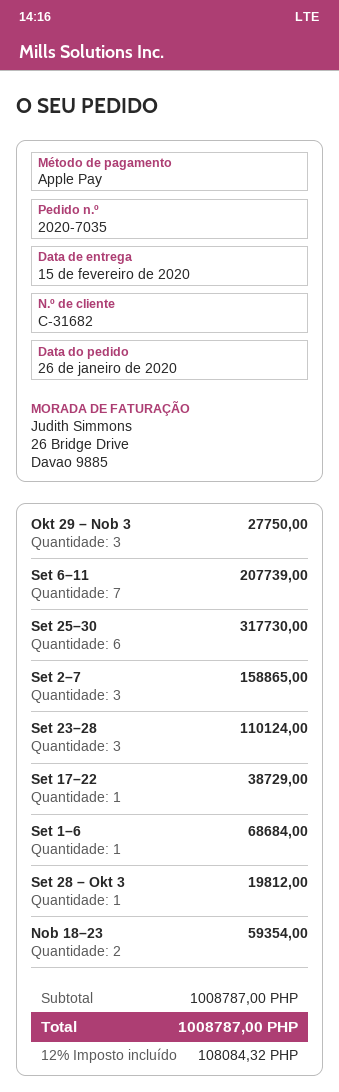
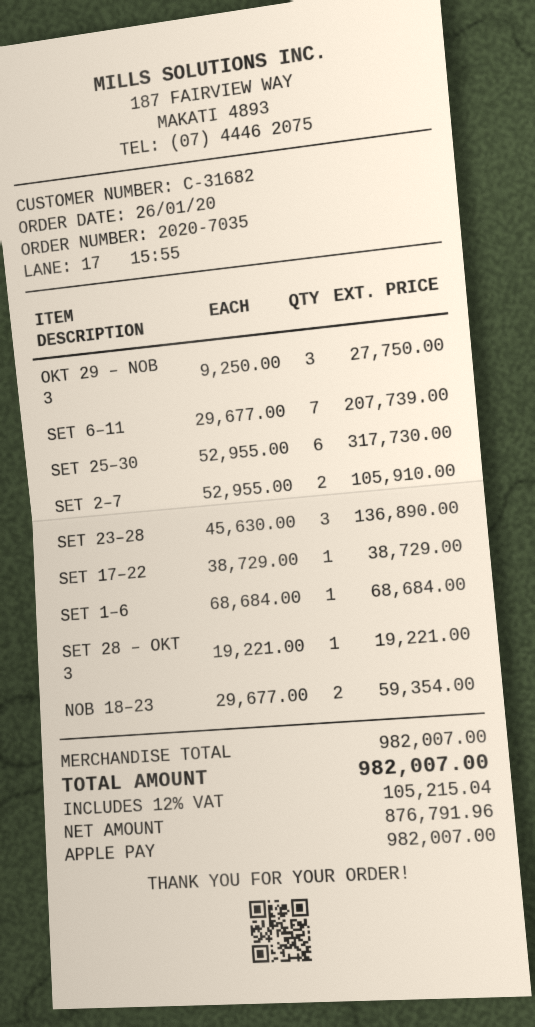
Set 2–7: 3 for 158865.00 -> 2 for 105910.00
Set 23–28: 3 for 110124.00 -> 3 for 136890.00
Set 28 – Okt 3: 1 for 19812.00 -> 1 for 19221.00
subtotal: 1008787.00 -> 982007.00
tax: 12% = 108084.32 -> 12% = 105215.04
total: 1008787.00 -> 982007.00

